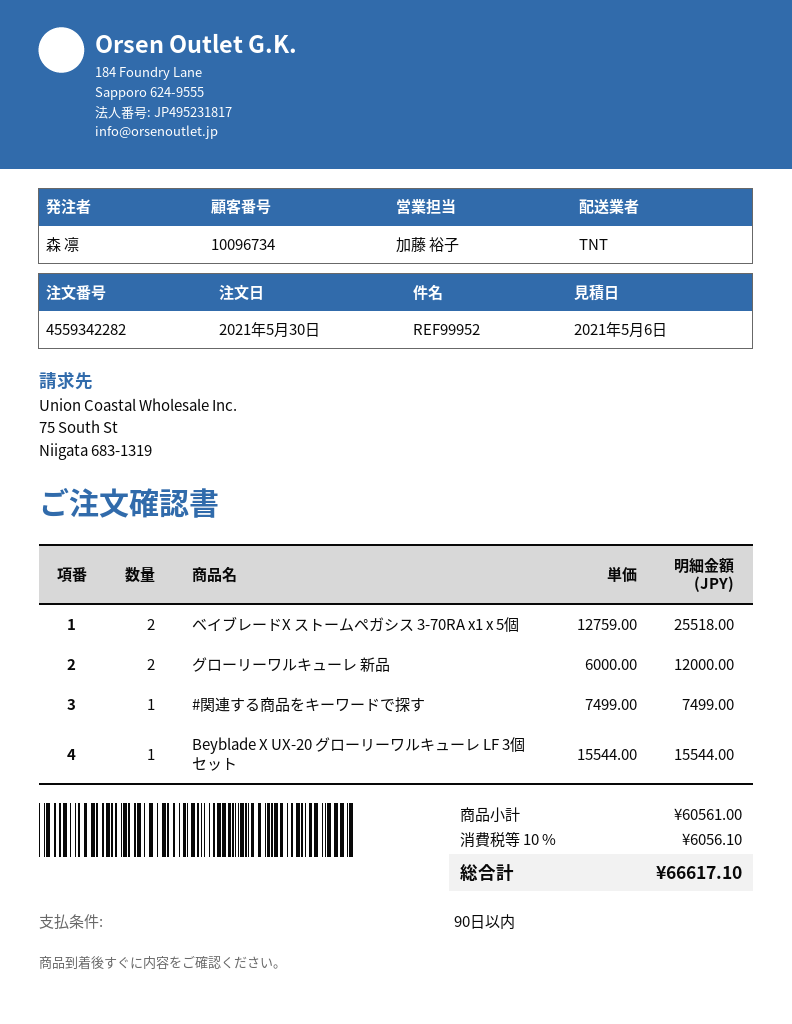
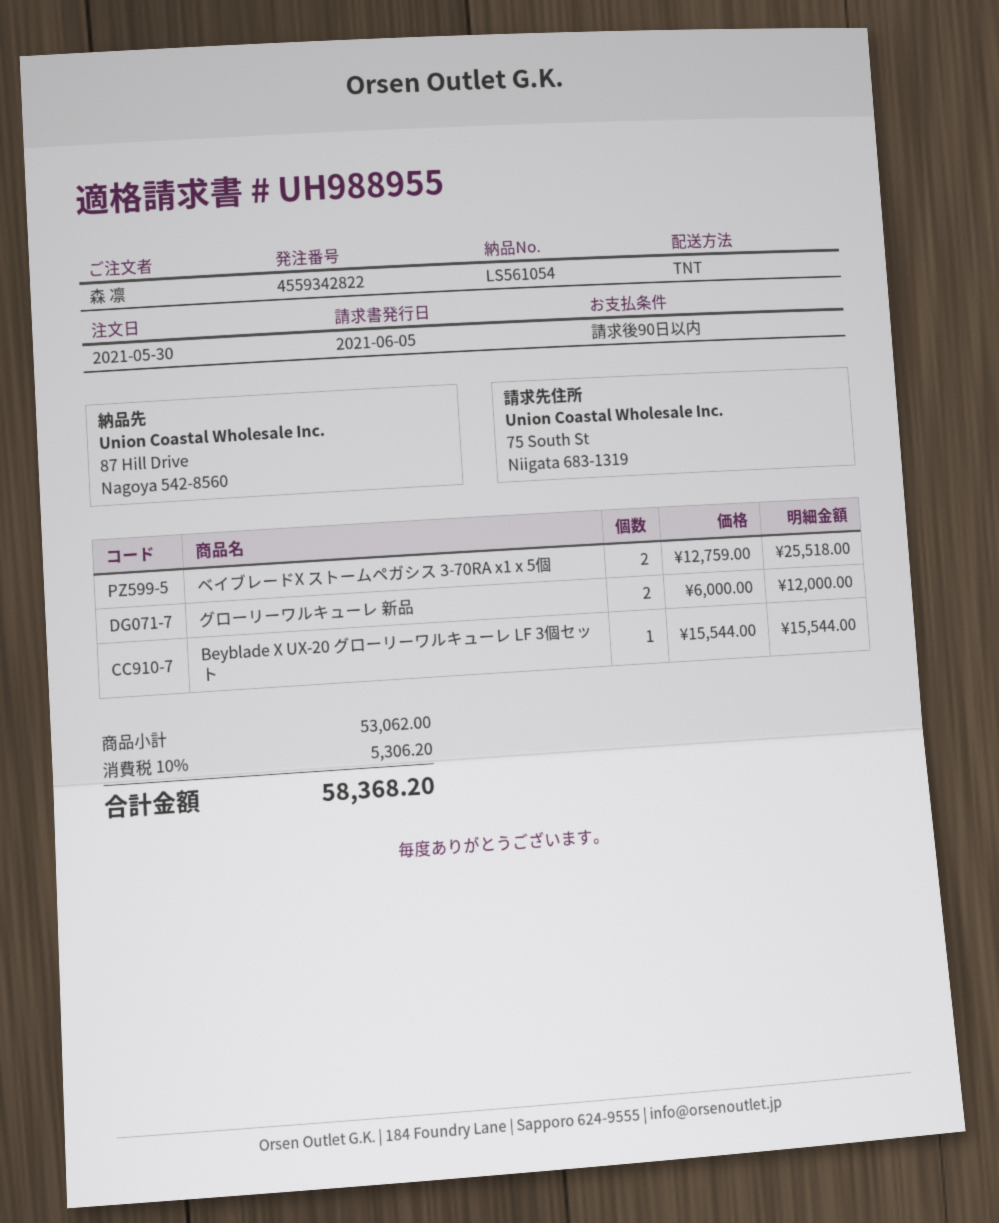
order number: 4559342282 -> 4559342822
#関連する商品をキーワードで探す: 1 x 7499.00 = 7499.00 -> none
subtotal: 60561.00 -> 53062.00
tax: 10% = 6056.10 -> 10% = 5306.20
total: 66617.10 -> 58368.20

